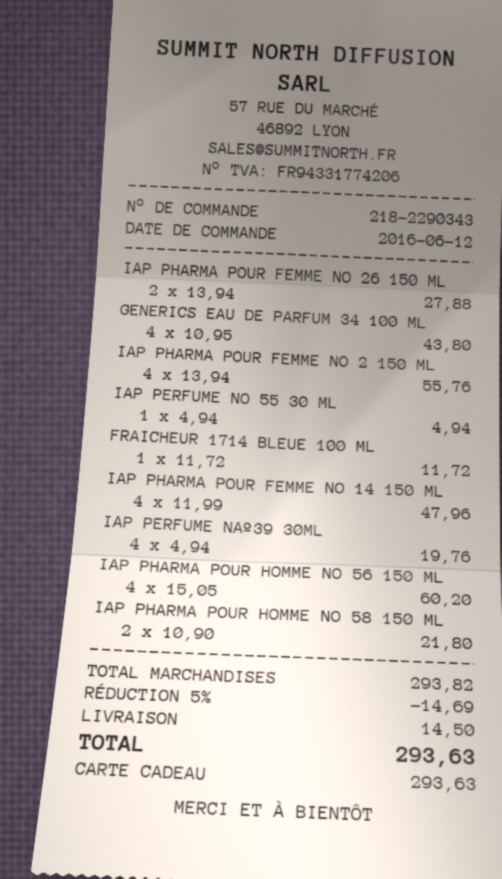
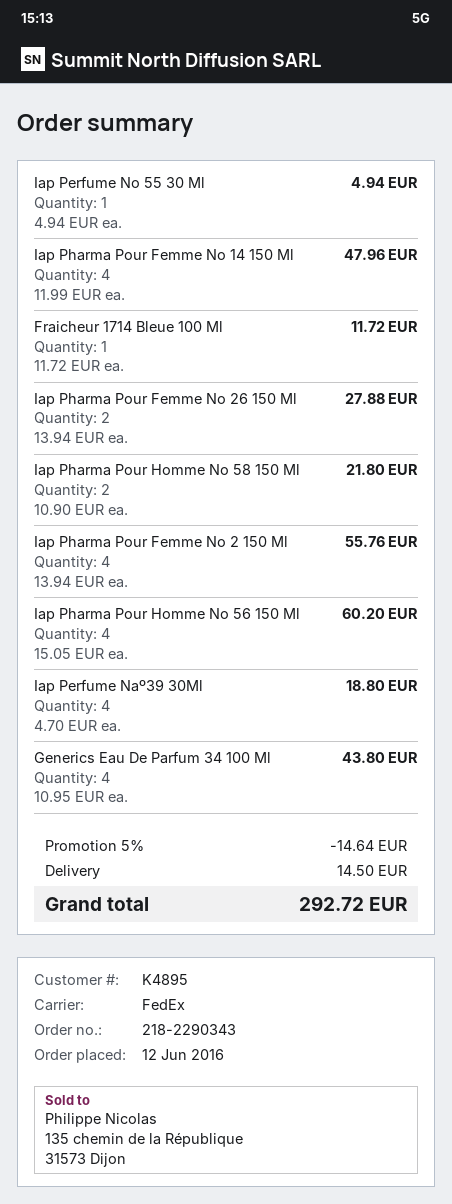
IAP PERFUME NAº39 30ML: 4 x 4.94 = 19.76 -> 4 x 4.70 = 18.80
discount: 5% = 14.69 -> 5% = 14.64
total: 293.63 -> 292.72

